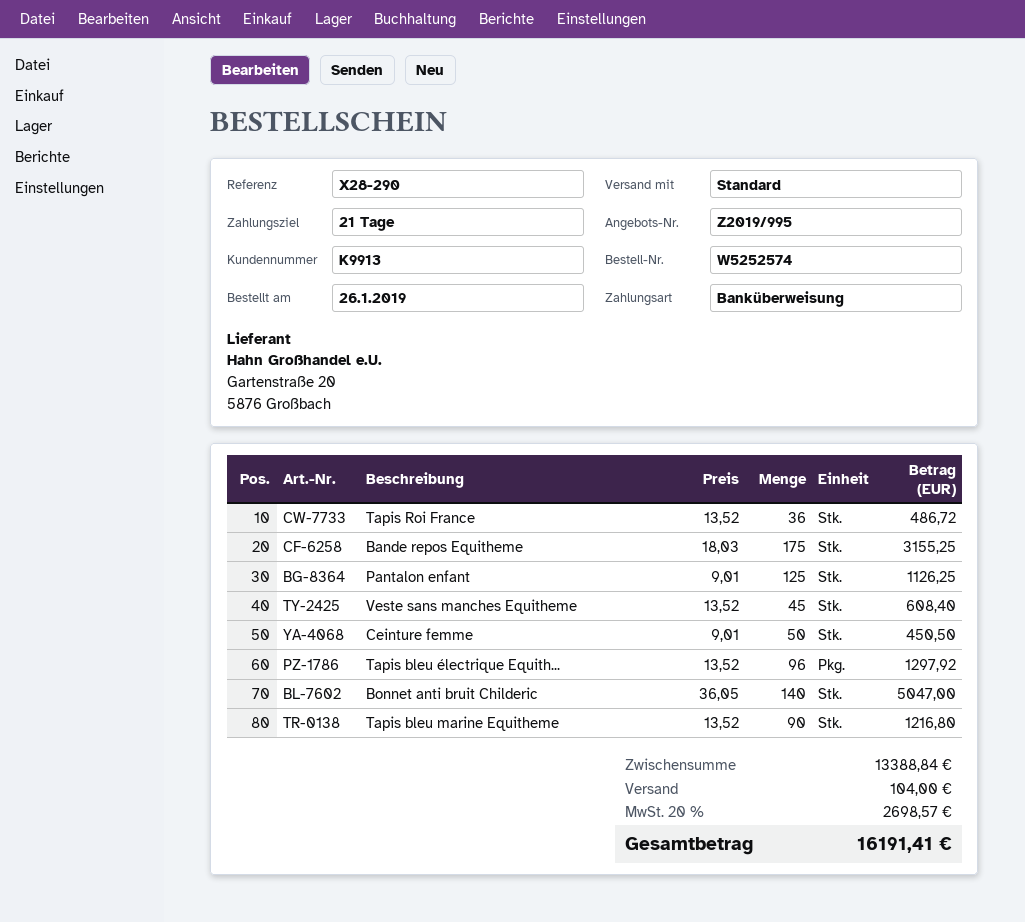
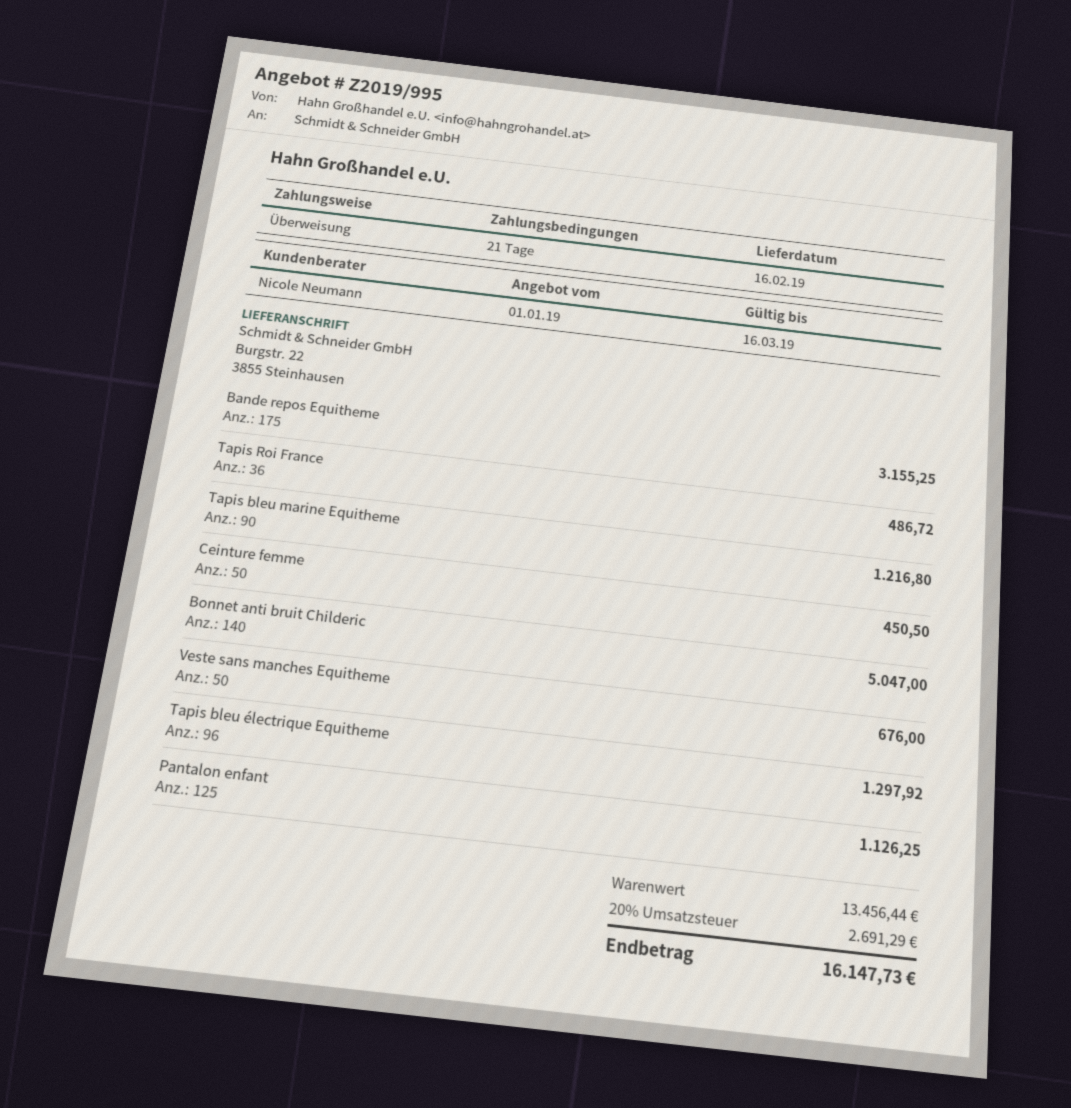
Veste sans manches Equitheme: 45 for 608.40 -> 50 for 676.00
subtotal: 13388.84 -> 13456.44
shipping: 104.00 -> none
tax: 20% = 2698.57 -> 20% = 2691.29
total: 16191.41 -> 16147.73

